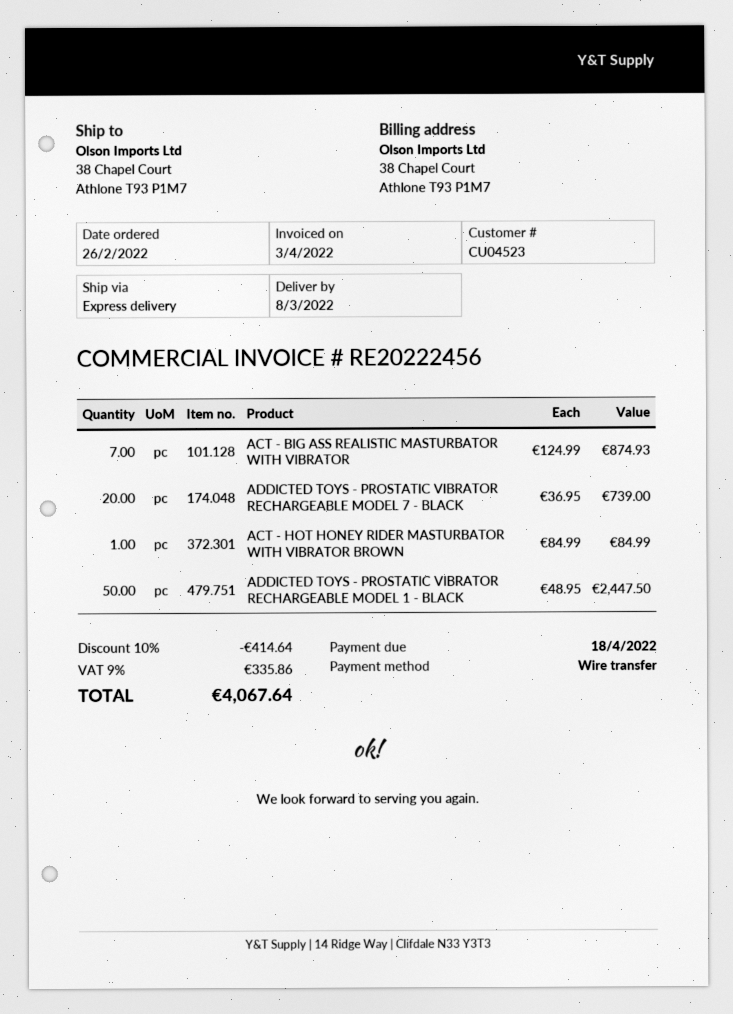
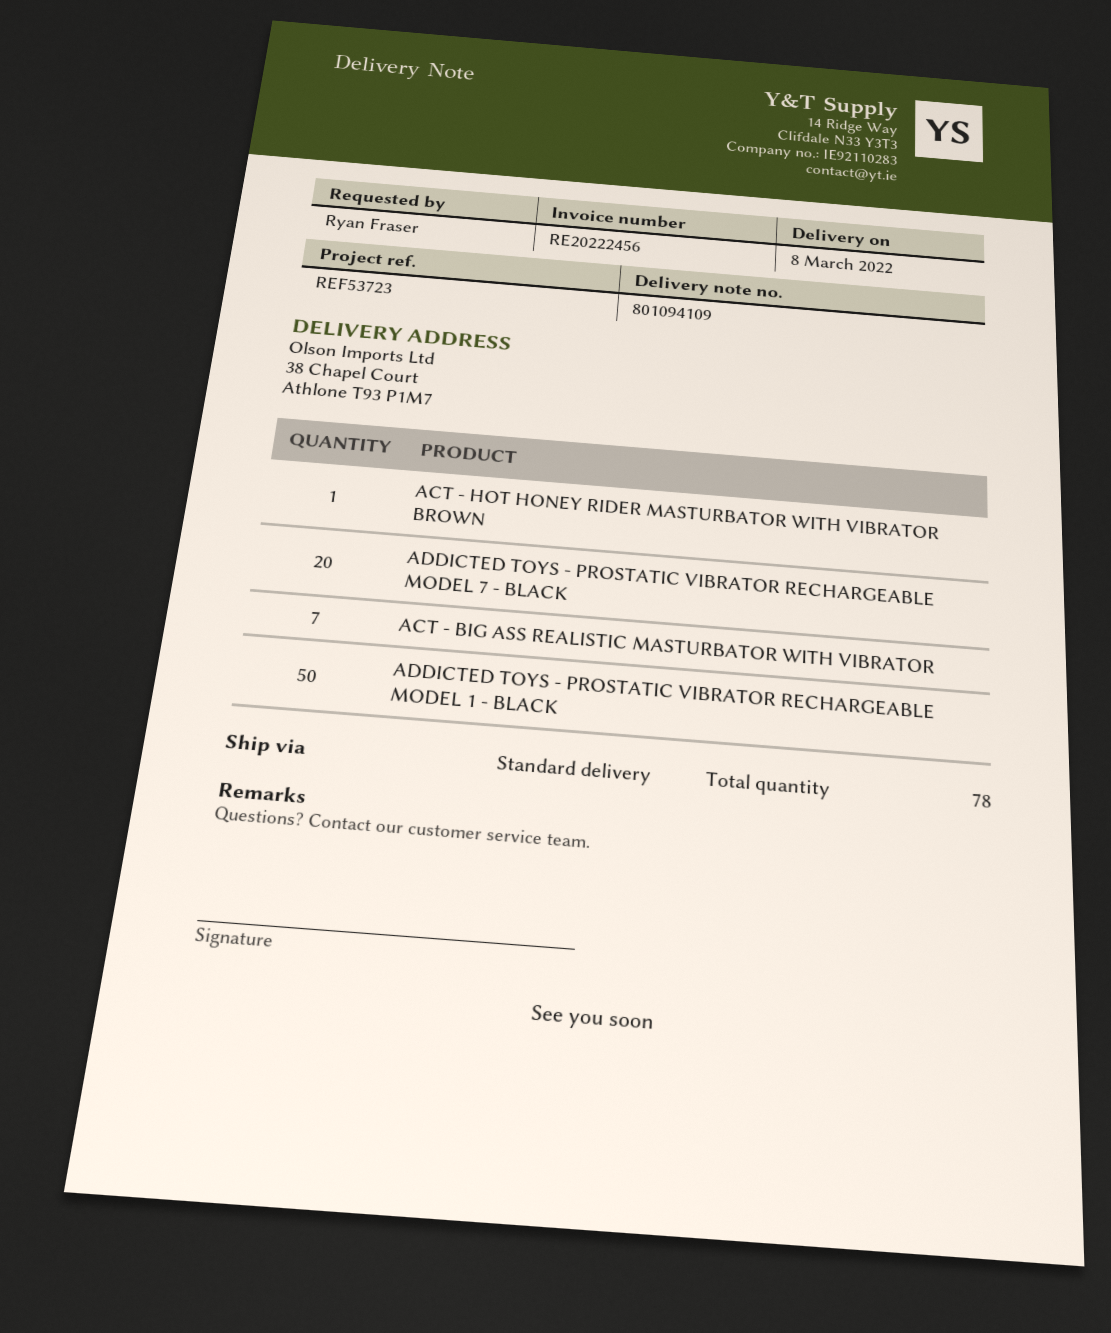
shipping method: express -> standard

